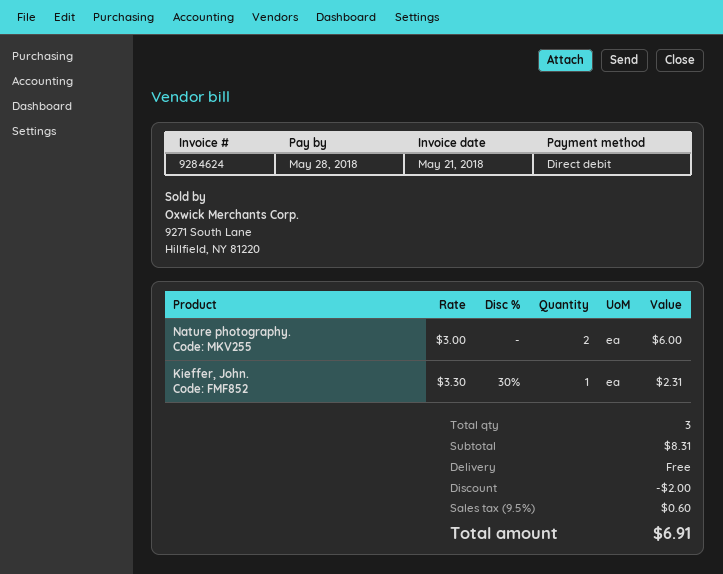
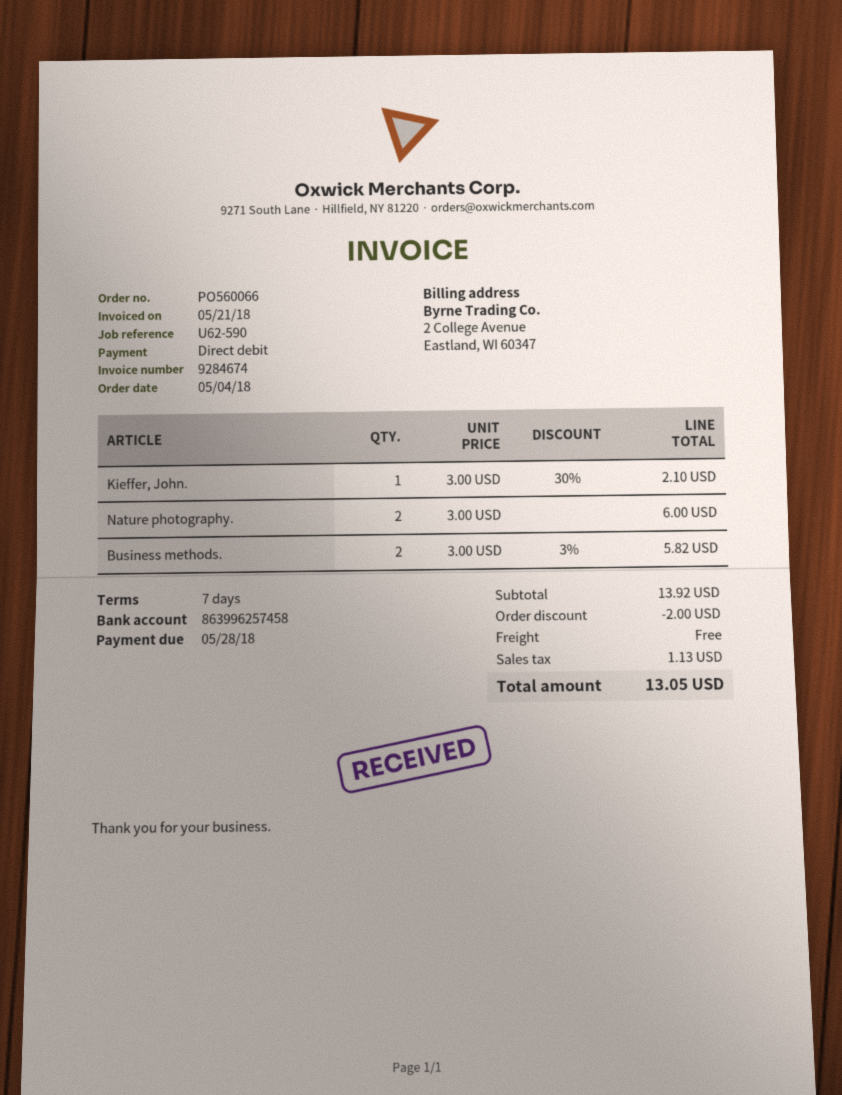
invoice number: 9284624 -> 9284674
Kieffer, John.: 1 x 3.30 - 30% = 2.31 -> 1 x 3.00 - 30% = 2.10
Business methods.: none -> 2 x 3.00 - 3% = 5.82
subtotal: 8.31 -> 13.92
tax: 0.60 -> 1.13
total: 6.91 -> 13.05

